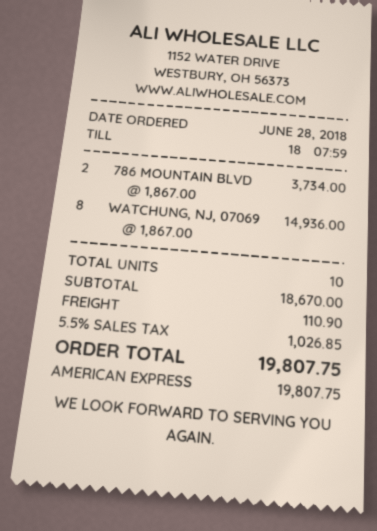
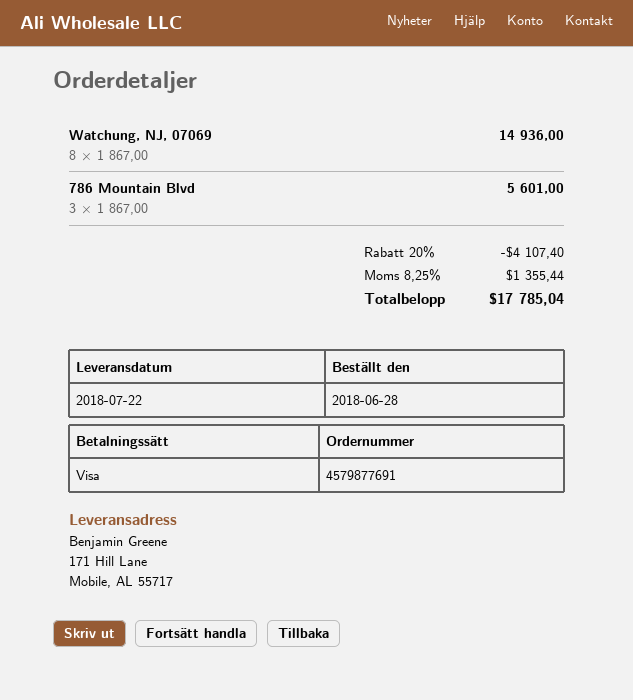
payment method: American Express -> Visa
786 MOUNTAIN BLVD: 2 x 1867.00 = 3734.00 -> 3 x 1867.00 = 5601.00
discount: none -> 20% = 4107.40
shipping: 110.90 -> none
tax: 5.5% = 1026.85 -> 8.25% = 1355.44
total: 19807.75 -> 17785.04

